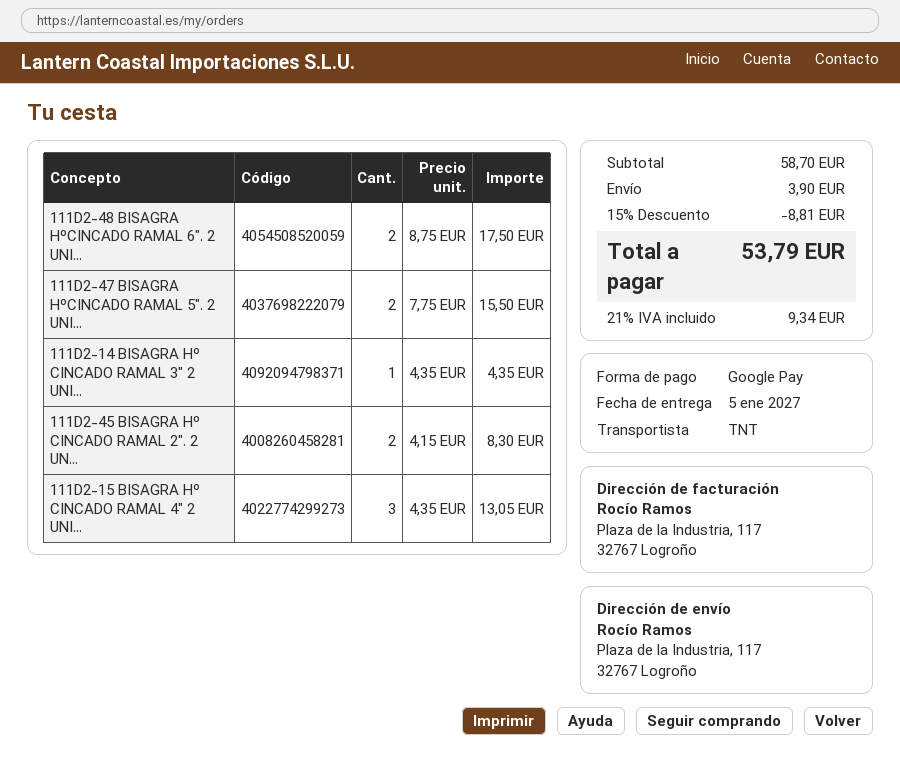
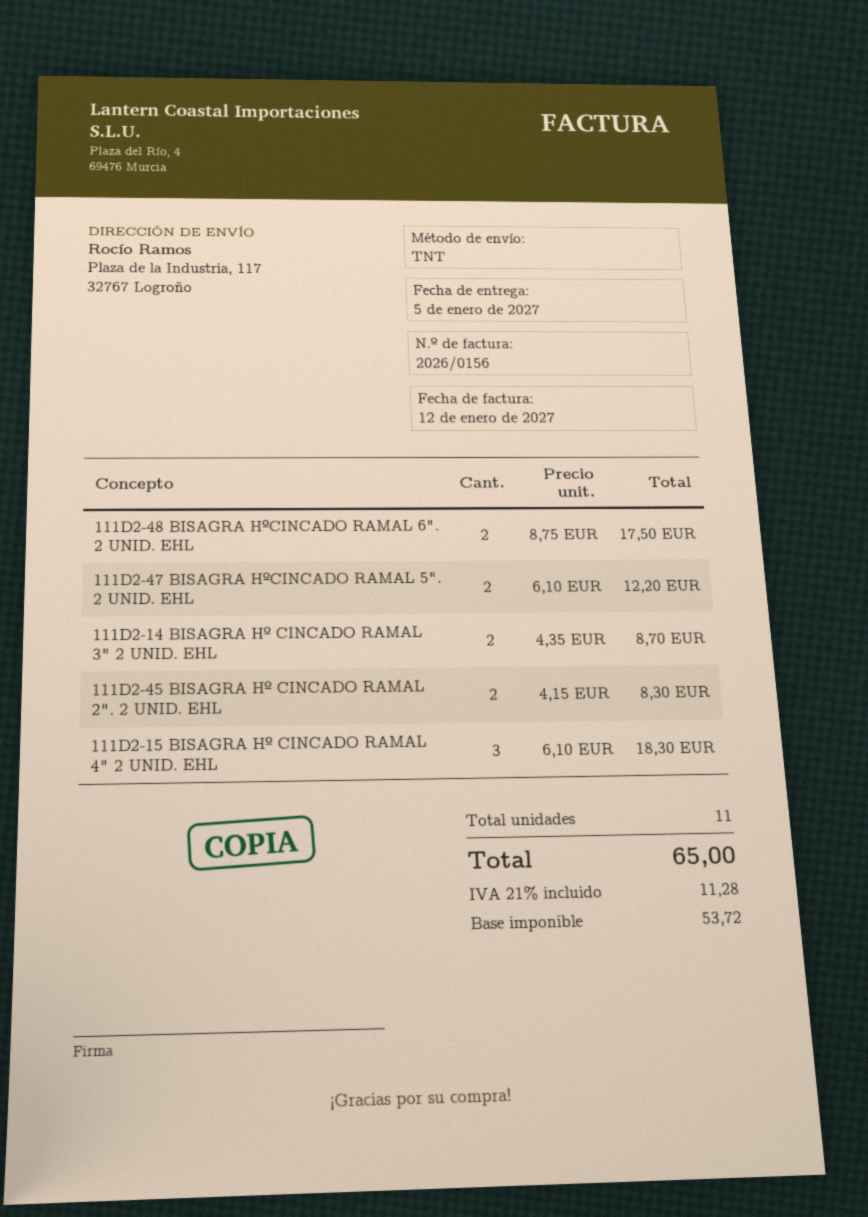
111D2-47 BISAGRA HºCINCADO RAMAL 5". 2 UNI...: 2 x 7.75 = 15.50 -> 2 x 6.10 = 12.20
111D2-14 BISAGRA Hº CINCADO RAMAL 3" 2 UNI...: 1 x 4.35 = 4.35 -> 2 x 4.35 = 8.70
111D2-15 BISAGRA Hº CINCADO RAMAL 4" 2 UNI...: 3 x 4.35 = 13.05 -> 3 x 6.10 = 18.30
discount: 15% = 8.81 -> none
shipping: 3.90 -> none
tax: 21% = 9.34 -> 21% = 11.28
total: 53.79 -> 65.00

